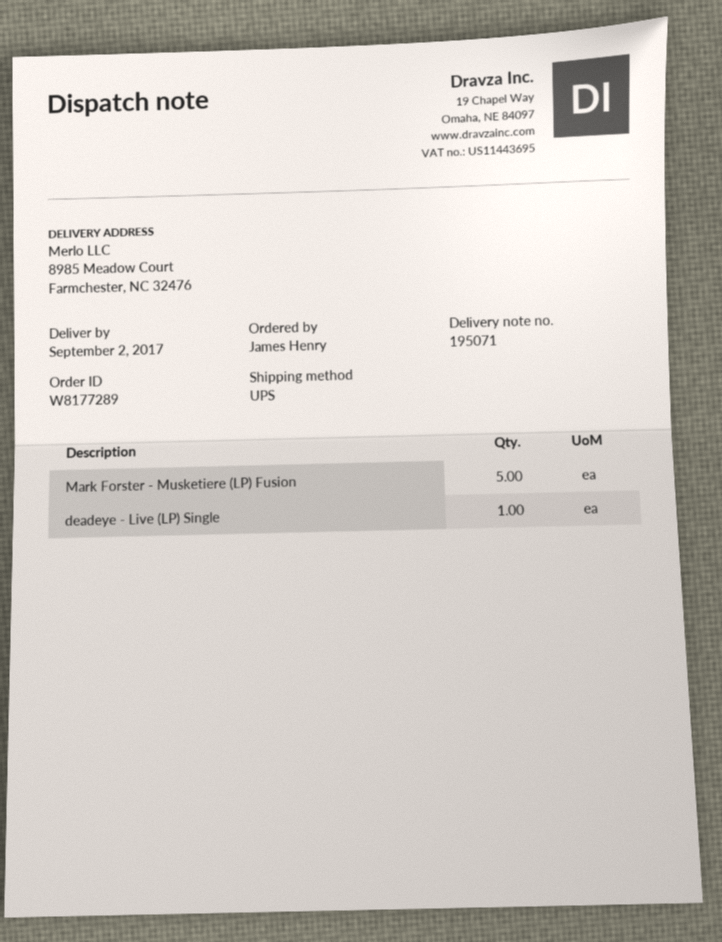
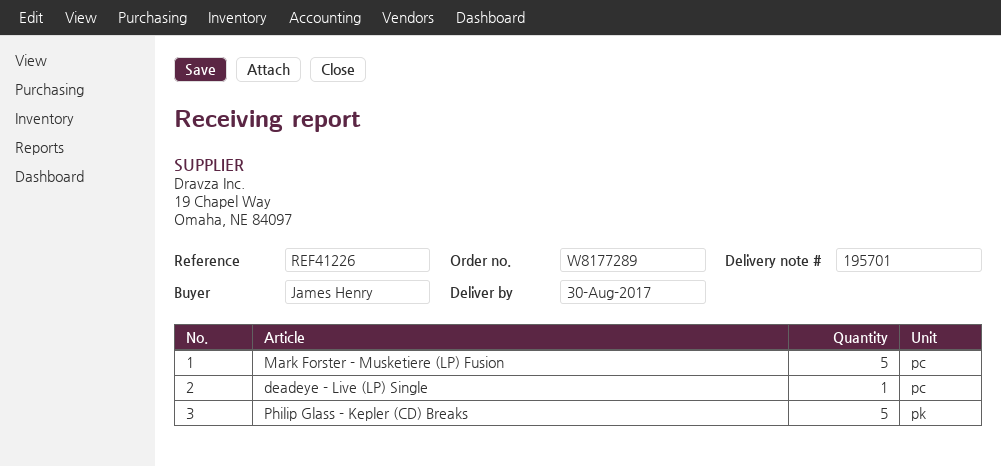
delivery note number: 195071 -> 195701
delivery date: 2017-09-02 -> 2017-08-30
Philip Glass - Kepler (CD) Breaks: none -> 5

